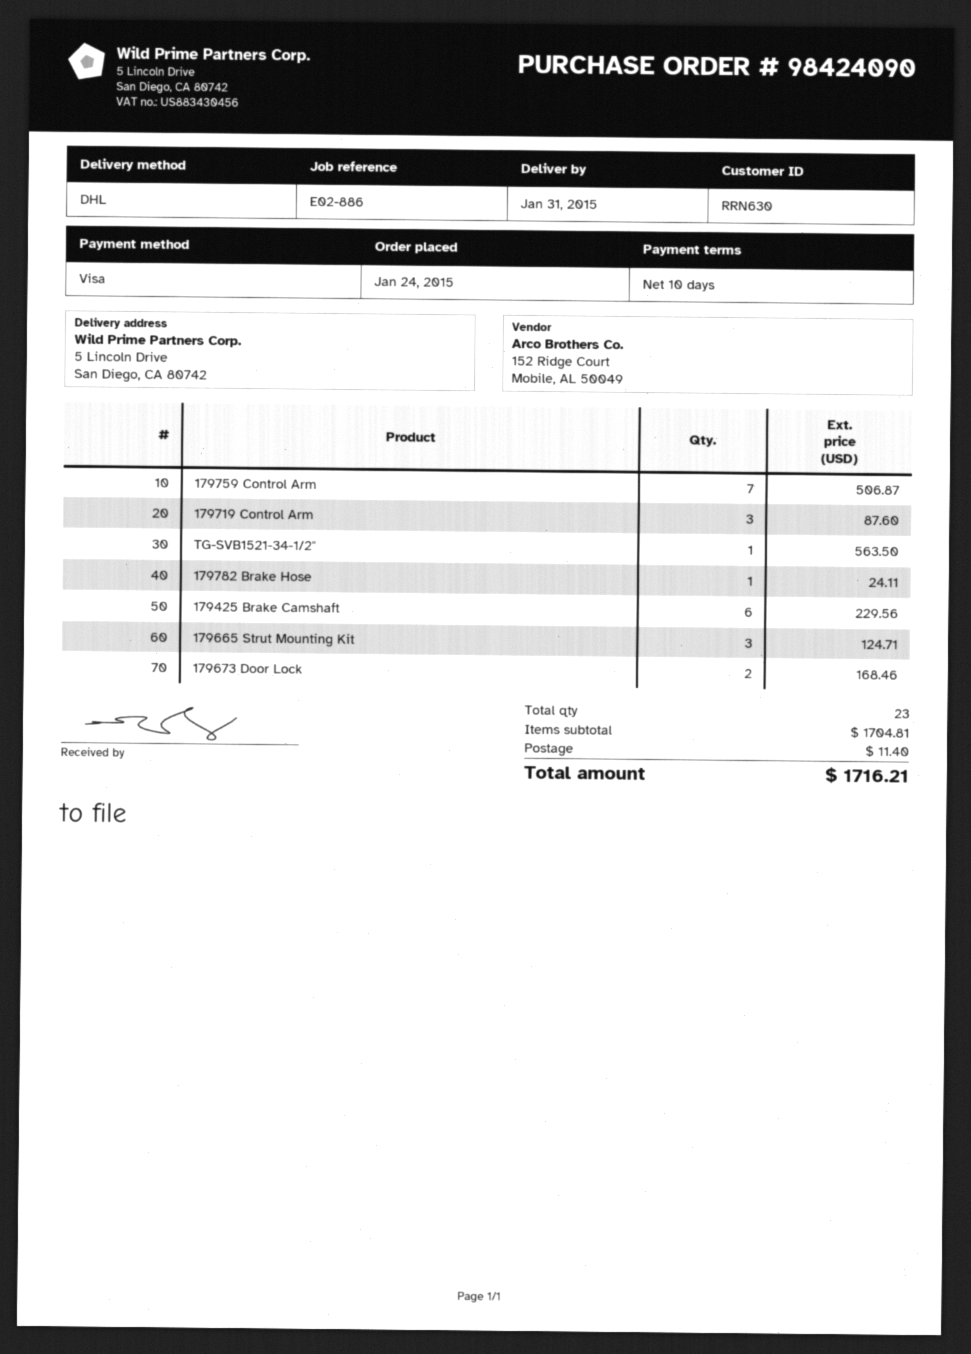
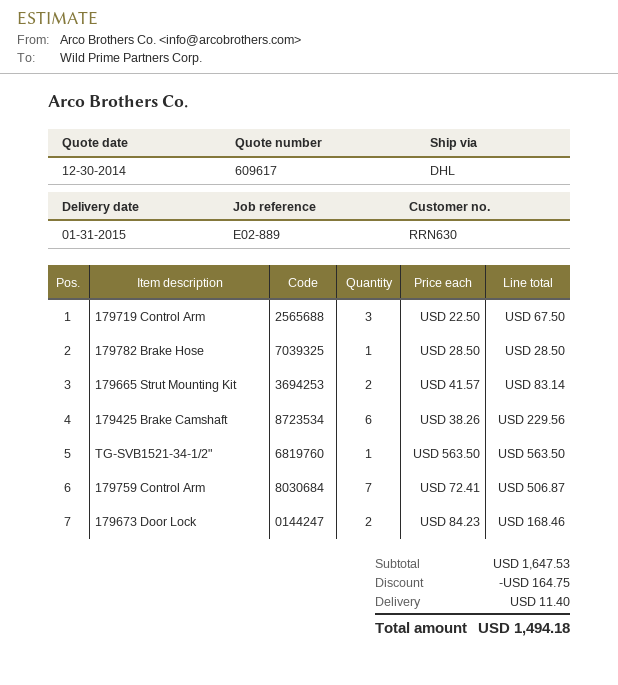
reference: E02-886 -> E02-889
179719 Control Arm: 3 for 87.60 -> 3 for 67.50
179782 Brake Hose: 1 for 24.11 -> 1 for 28.50
179665 Strut Mounting Kit: 3 for 124.71 -> 2 for 83.14
subtotal: 1704.81 -> 1647.53
discount: none -> 164.75
total: 1716.21 -> 1494.18

